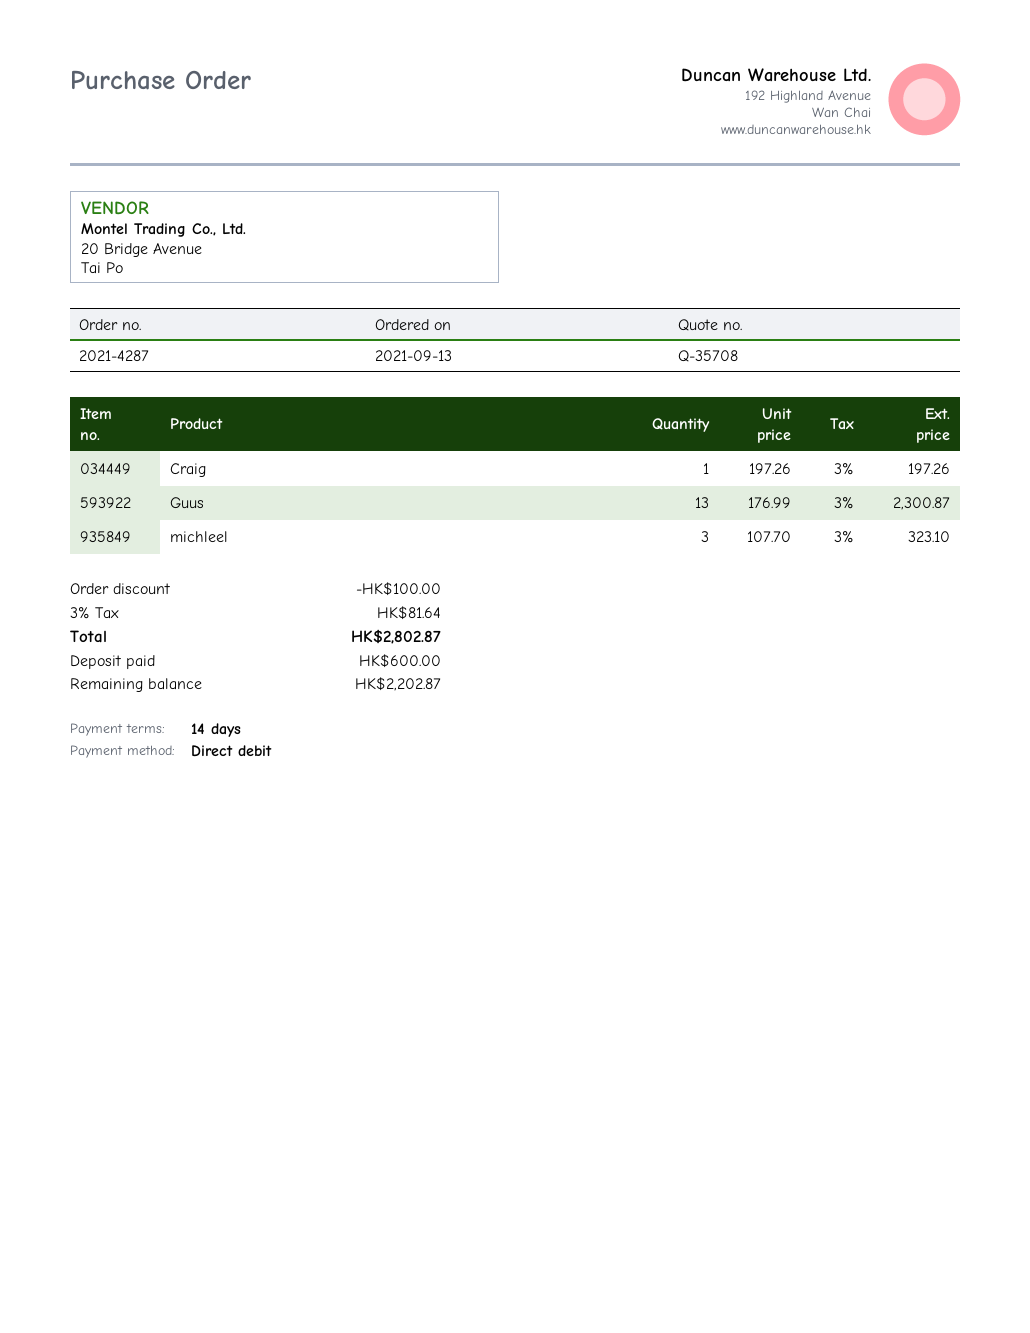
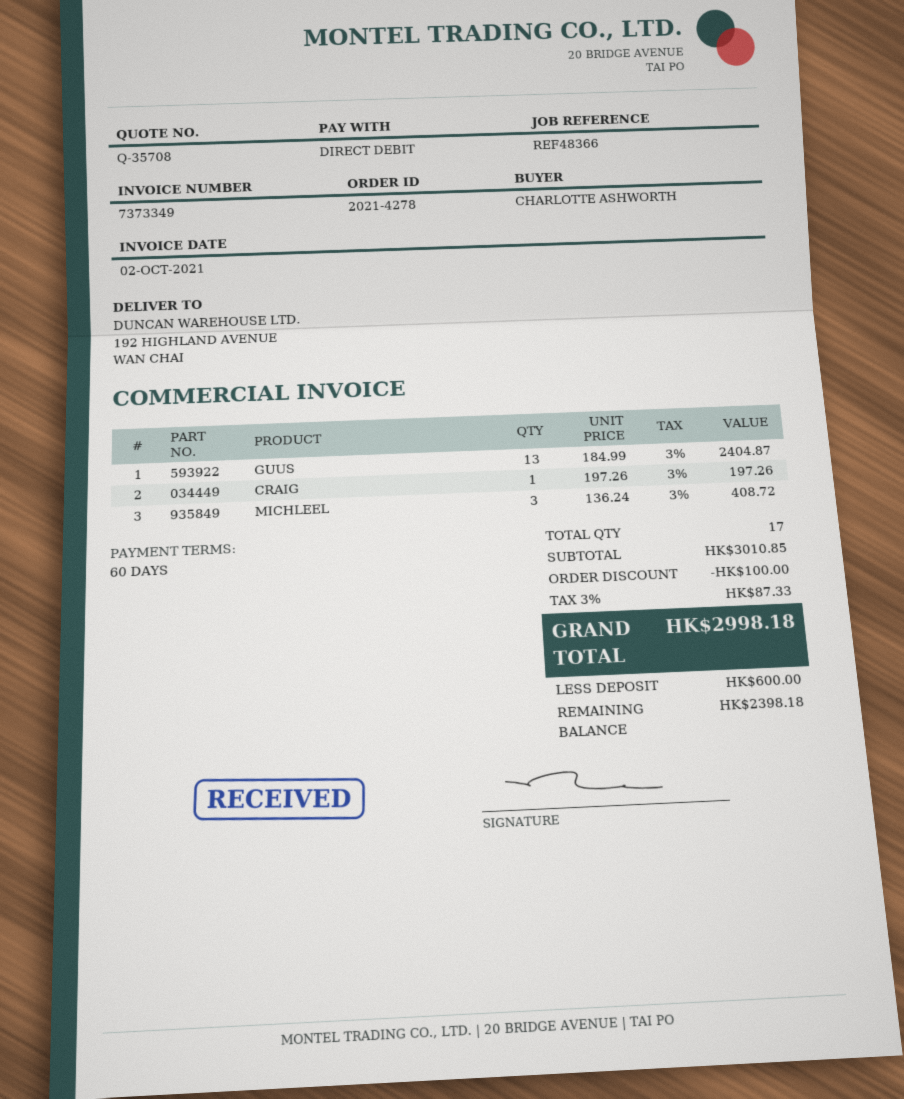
order number: 2021-4287 -> 2021-4278
payment terms: 14 days -> 60 days
Guus: 13 x 176.99 = 2300.87 -> 13 x 184.99 = 2404.87
michleel: 3 x 107.70 = 323.10 -> 3 x 136.24 = 408.72
tax: 3% = 81.64 -> 3% = 87.33
total: 2802.87 -> 2998.18
balance: 2202.87 -> 2398.18

